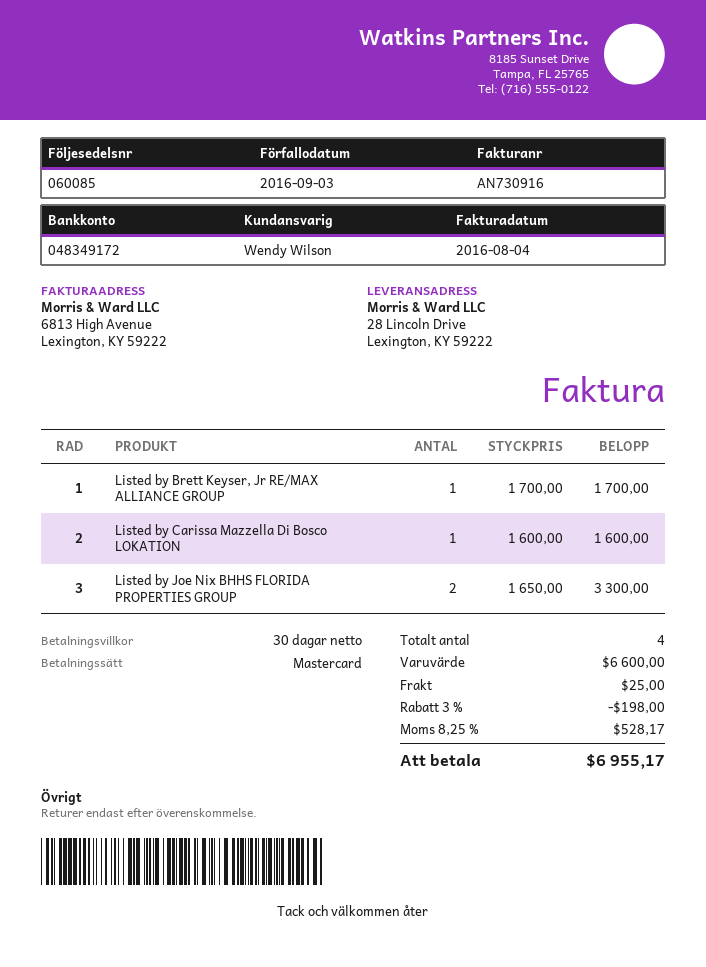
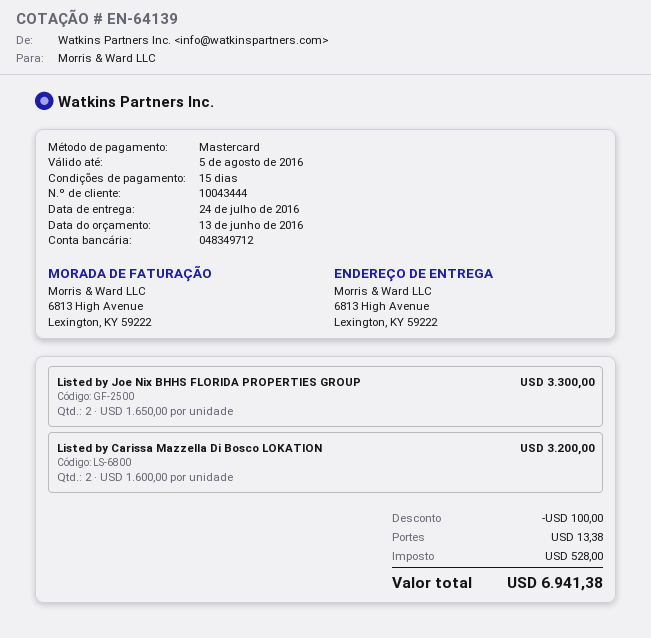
payment terms: 30 days -> 15 days
bank account: 048349172 -> 048349712
ship to: 28 Lincoln Drive, Lexington, KY 59222 -> 6813 High Avenue, Lexington, KY 59222
Listed by Brett Keyser, Jr RE/MAX ALLIANCE GROUP: 1 x 1700.00 = 1700.00 -> none
Listed by Carissa Mazzella Di Bosco LOKATION: 1 x 1600.00 = 1600.00 -> 2 x 1600.00 = 3200.00
discount: 198.00 -> 100.00
shipping: 25.00 -> 13.38
tax: 528.17 -> 528.00
total: 6955.17 -> 6941.38

